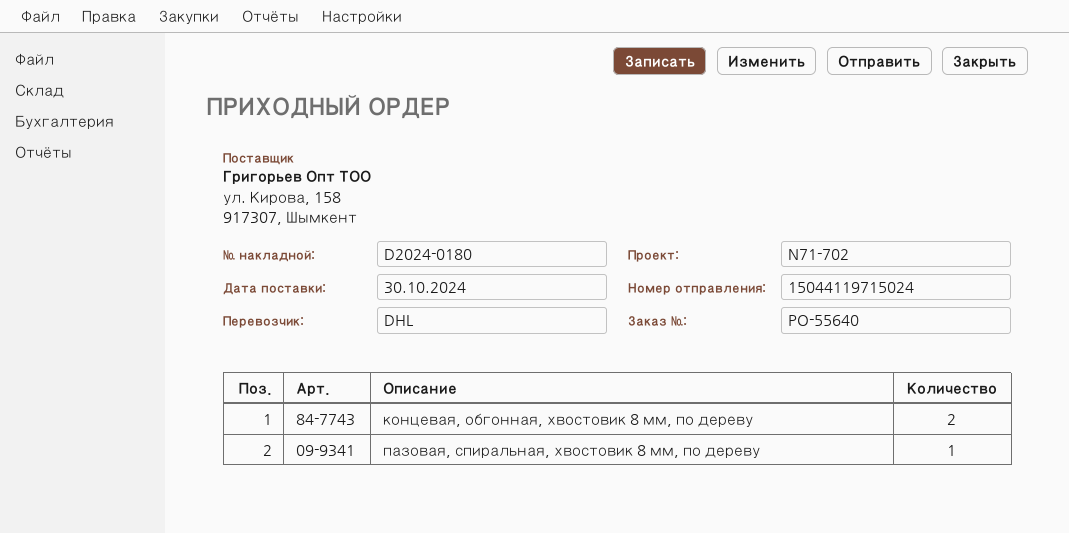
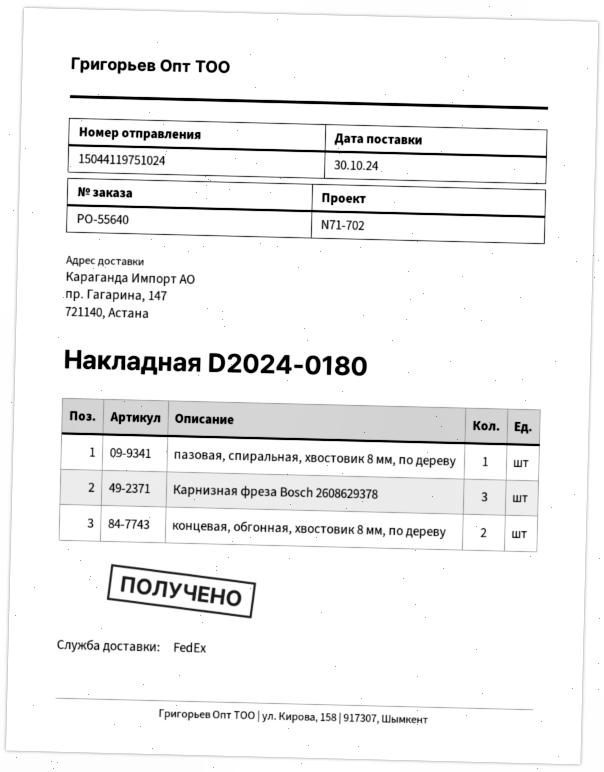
shipping method: DHL -> FedEx
tracking number: 15044119715024 -> 15044119751024
Карнизная фреза Bosch 2608629378: none -> 3

